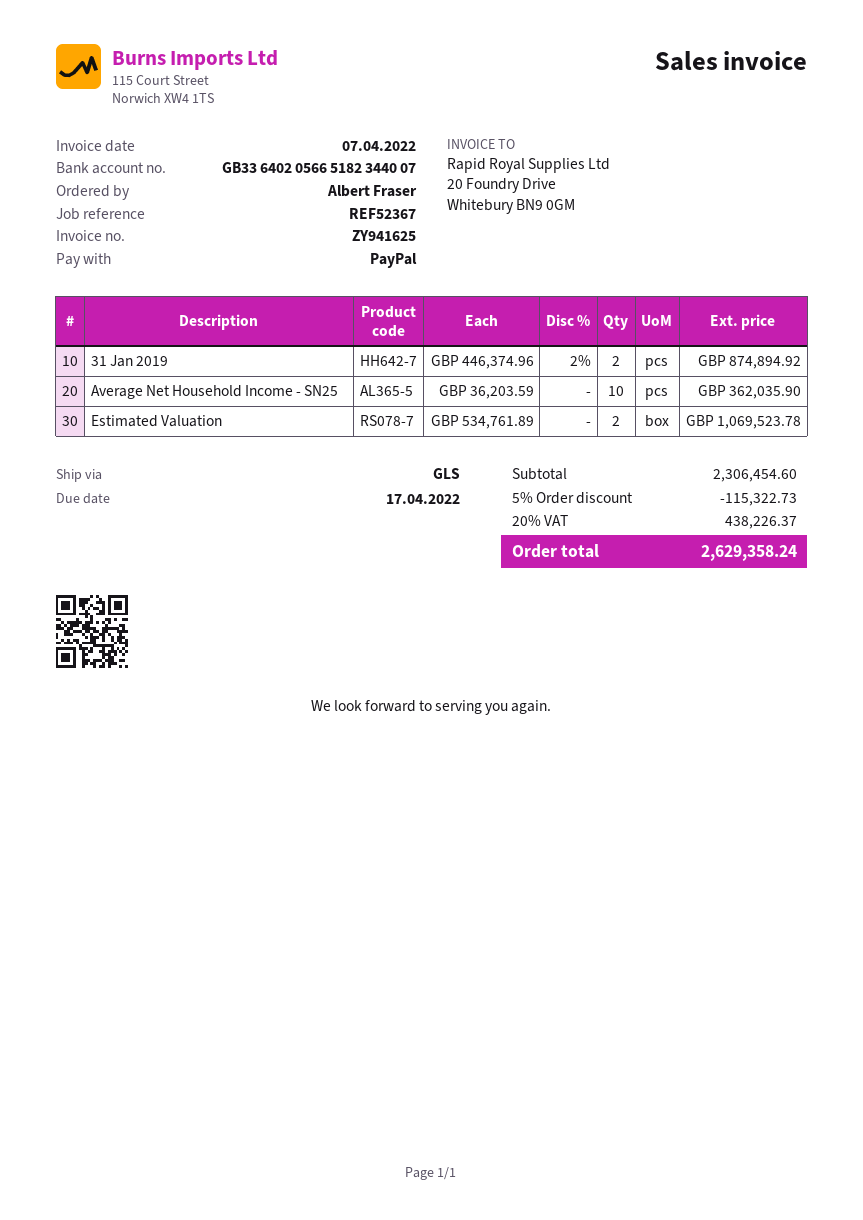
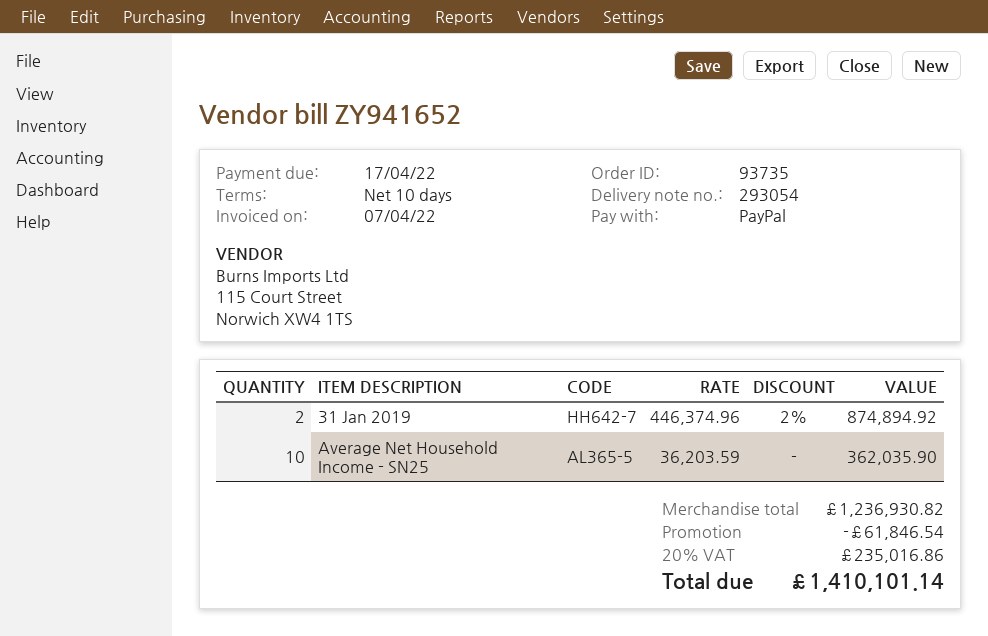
invoice number: ZY941625 -> ZY941652
Estimated Valuation: 2 x 534761.89 = 1069523.78 -> none
subtotal: 2306454.60 -> 1236930.82
discount: 115322.73 -> 61846.54
tax: 20% = 438226.37 -> 20% = 235016.86
total: 2629358.24 -> 1410101.14

